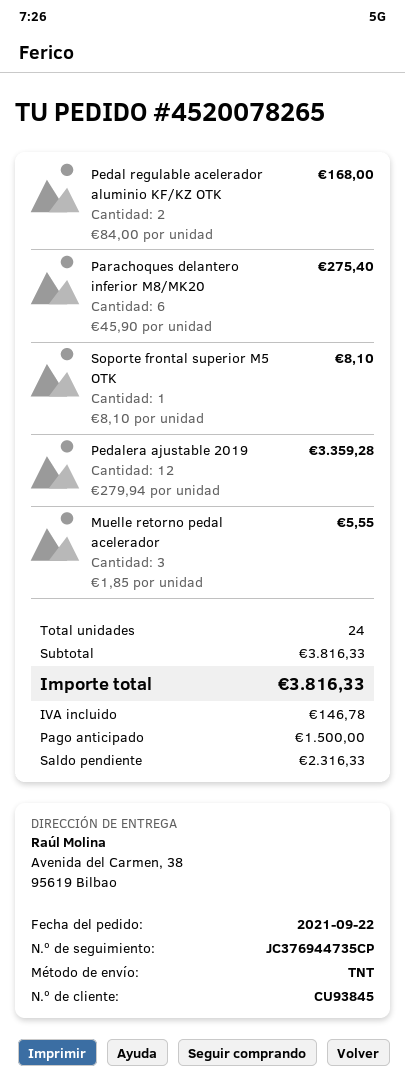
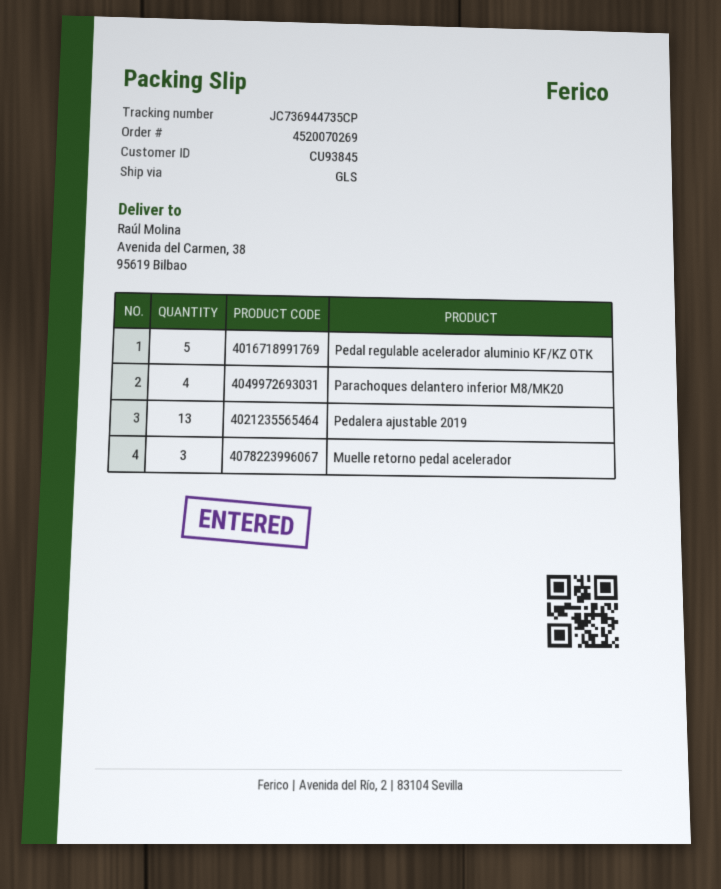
order number: 4520078265 -> 4520070269
shipping method: TNT -> GLS
tracking number: JC376944735CP -> JC736944735CP
Pedal regulable acelerador aluminio KF/KZ OTK: 2 -> 5
Parachoques delantero inferior M8/MK20: 6 -> 4
Soporte frontal superior M5 OTK: 1 -> none
Pedalera ajustable 2019: 12 -> 13

